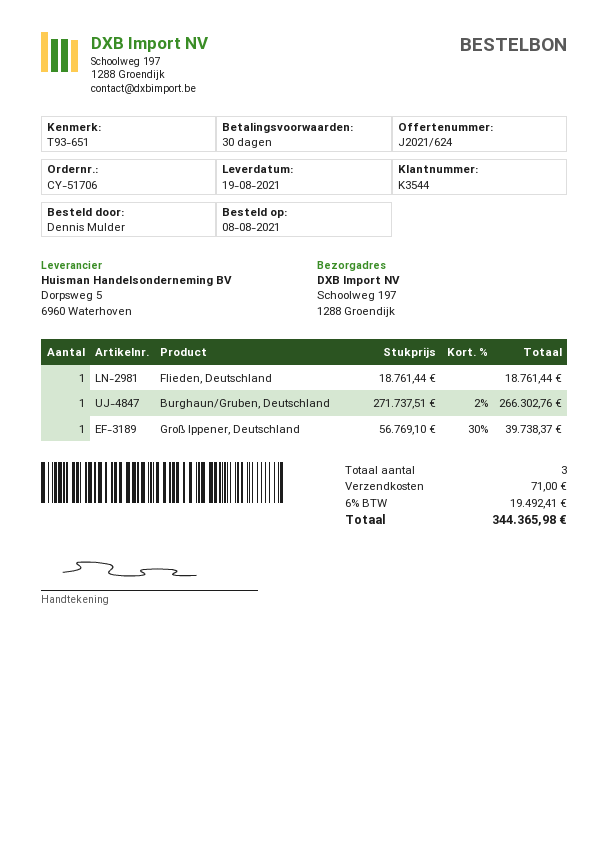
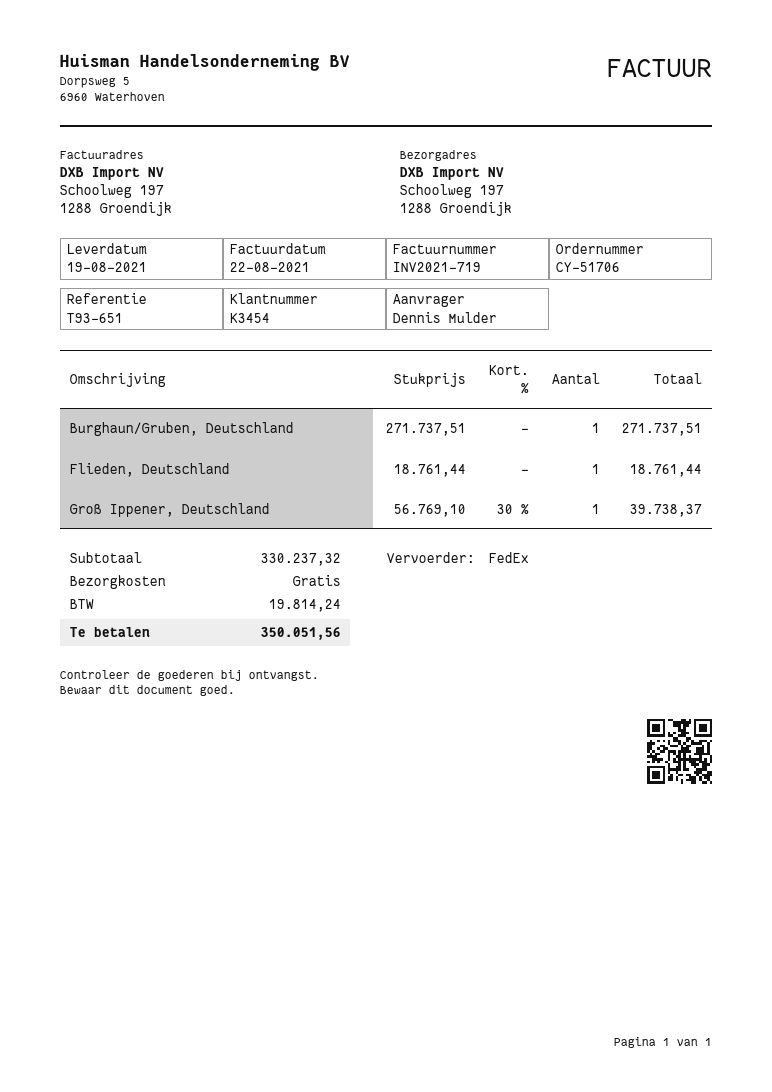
customer number: K3544 -> K3454
Burghaun/Gruben, Deutschland: 1 x 271737.51 - 2% = 266302.76 -> 1 x 271737.51 = 271737.51
shipping: 71.00 -> 0.00
tax: 19492.41 -> 19814.24
total: 344365.98 -> 350051.56

